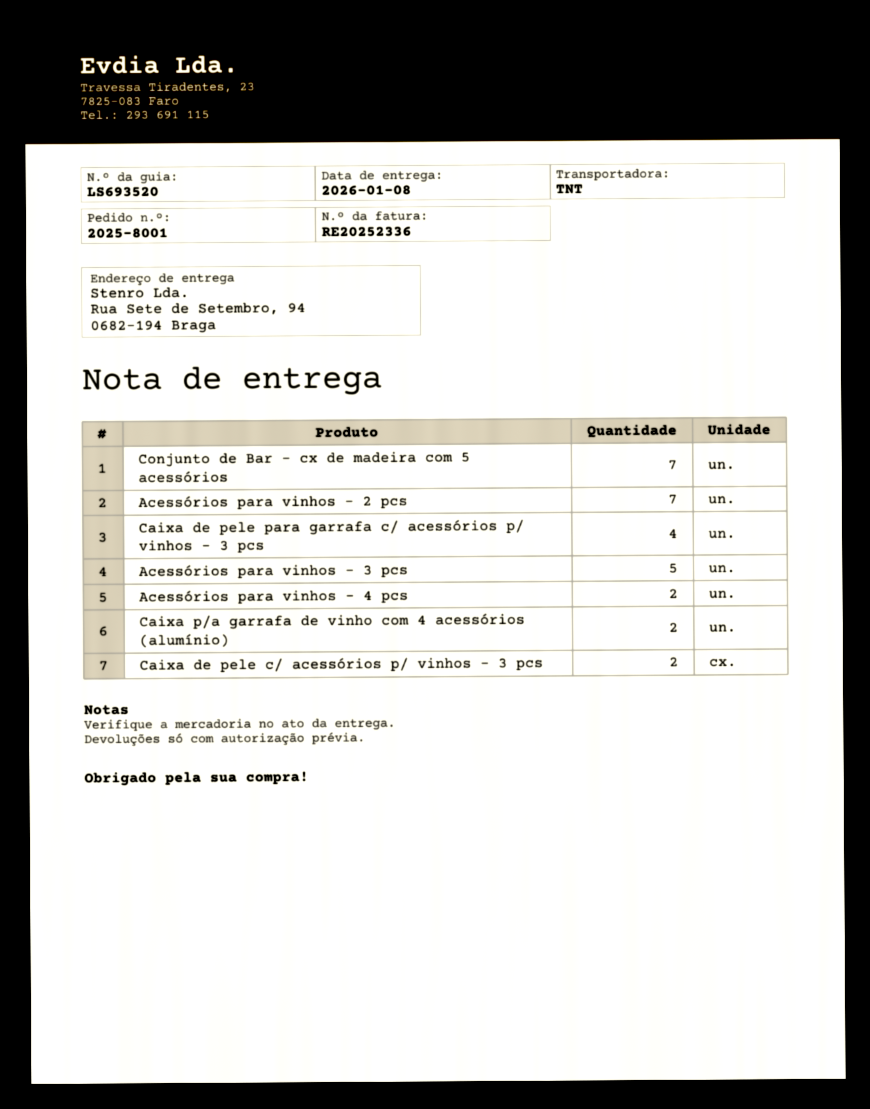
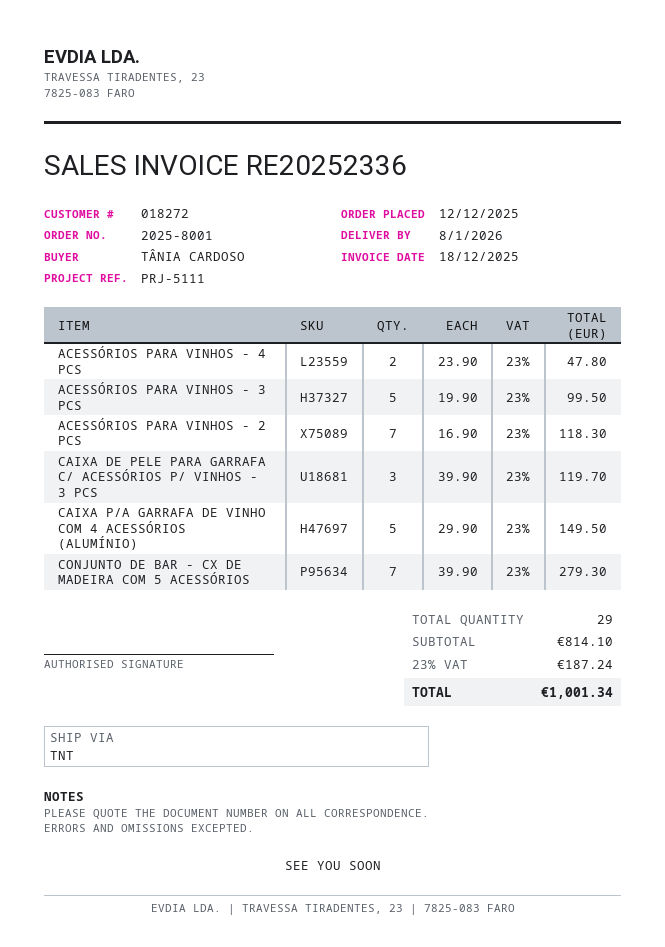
Caixa de pele para garrafa c/ acessórios p/ vinhos - 3 pcs: 4 -> 3
Caixa p/a garrafa de vinho com 4 acessórios (alumínio): 2 -> 5
Caixa de pele c/ acessórios p/ vinhos - 3 pcs: 2 -> none

